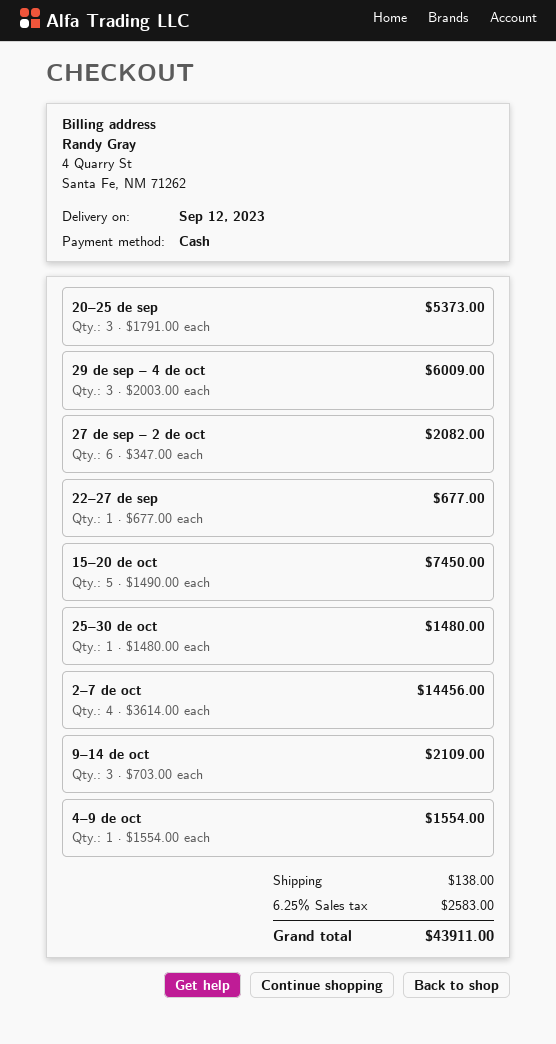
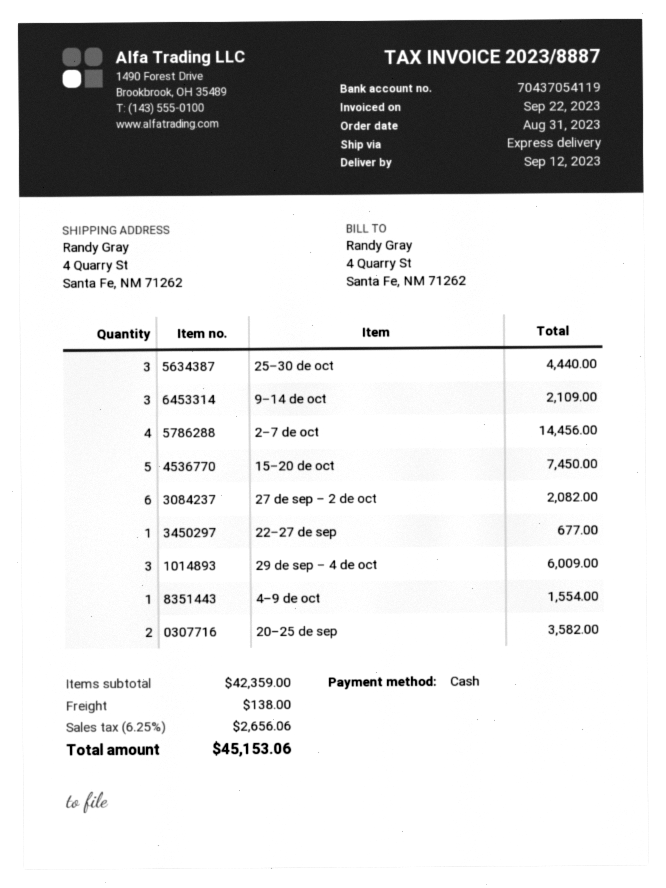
20–25 de sep: 3 for 5373.00 -> 2 for 3582.00
25–30 de oct: 1 for 1480.00 -> 3 for 4440.00
tax: 6.25% = 2583.00 -> 6.25% = 2656.06
total: 43911.00 -> 45153.06

